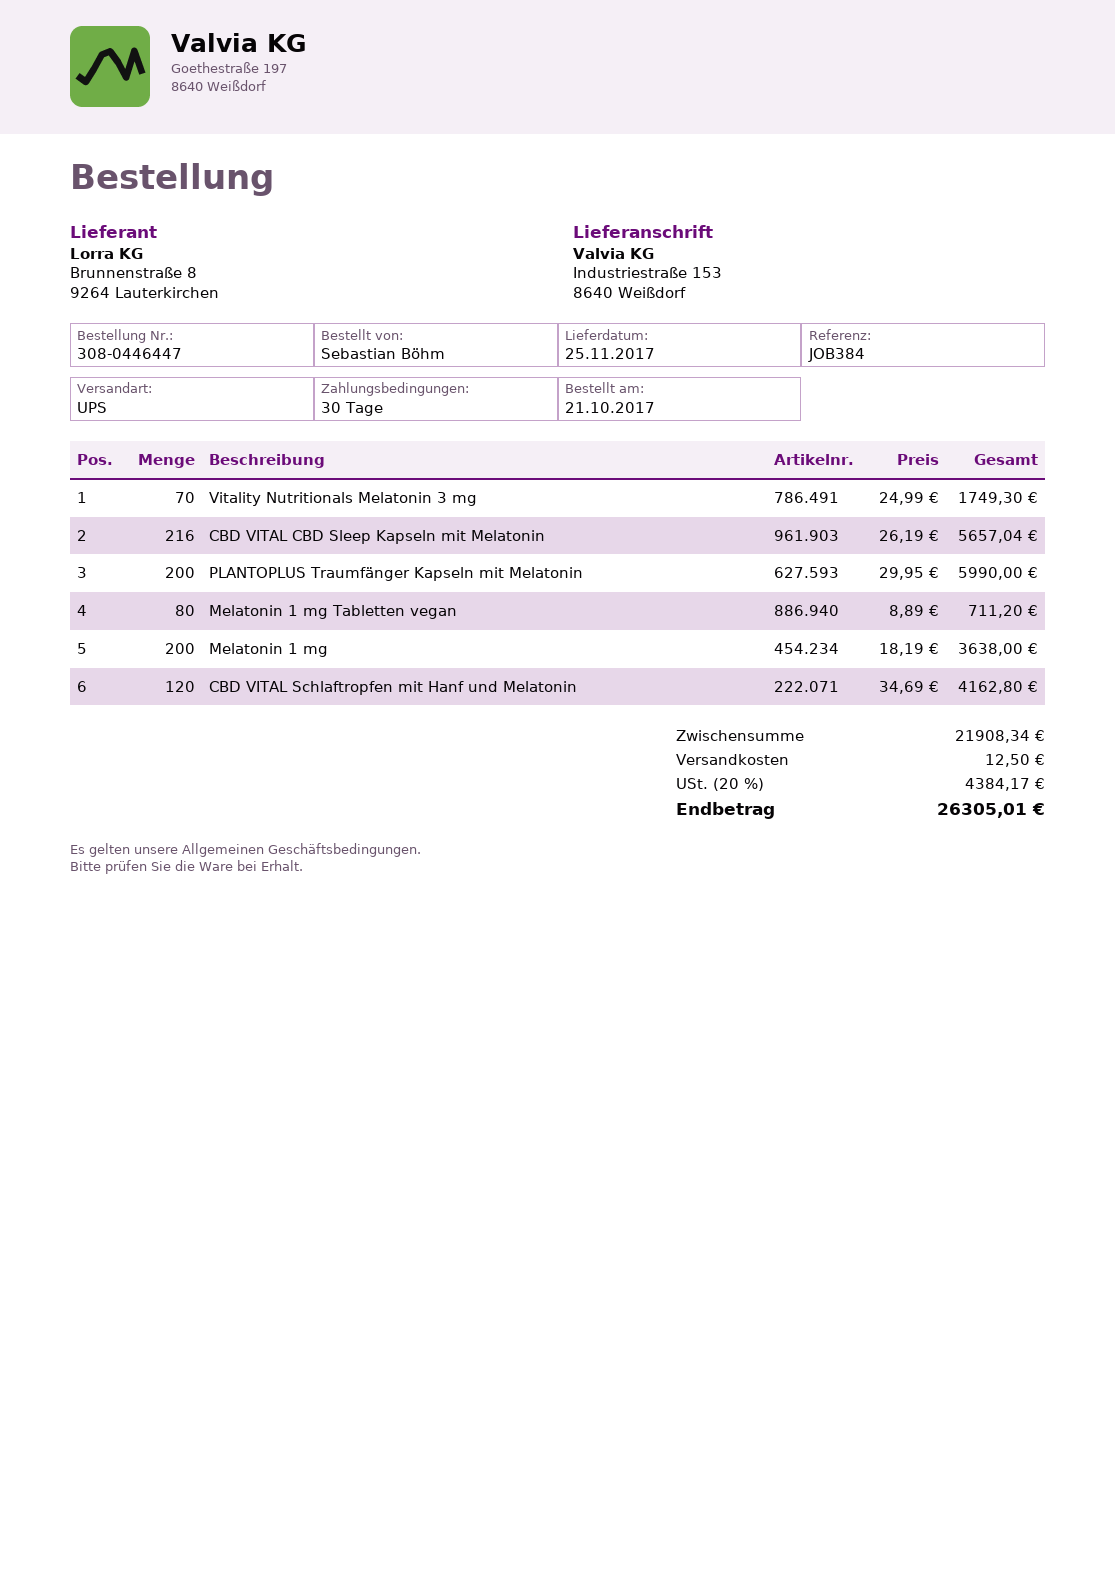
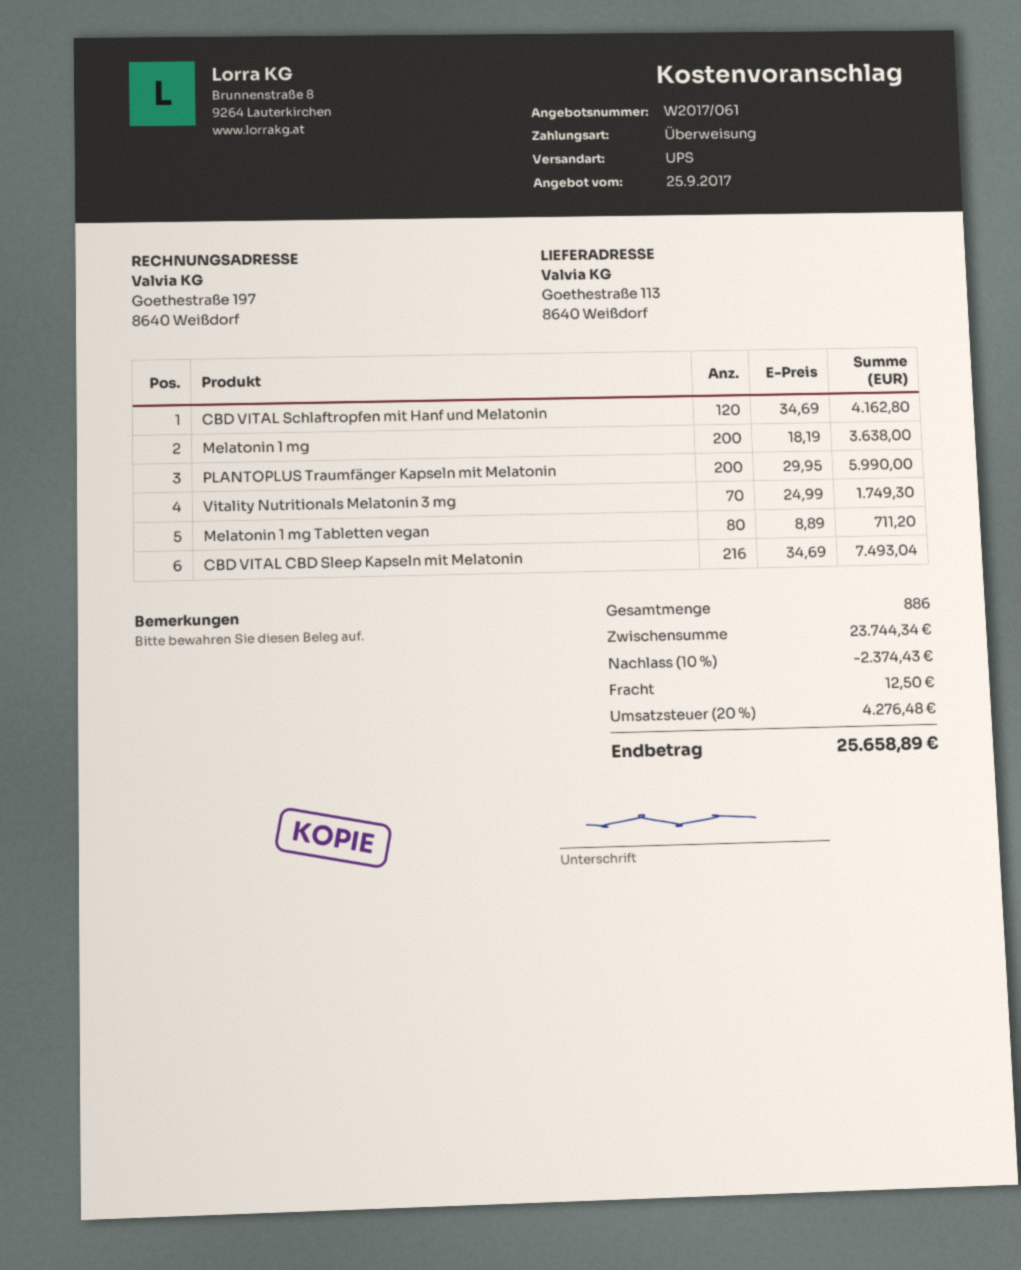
ship to: Industriestraße 153, 8640 Weißdorf -> Goethestraße 113, 8640 Weißdorf
CBD VITAL CBD Sleep Kapseln mit Melatonin: 216 x 26.19 = 5657.04 -> 216 x 34.69 = 7493.04
subtotal: 21908.34 -> 23744.34
discount: none -> 10% = 2374.43
tax: 20% = 4384.17 -> 20% = 4276.48
total: 26305.01 -> 25658.89

